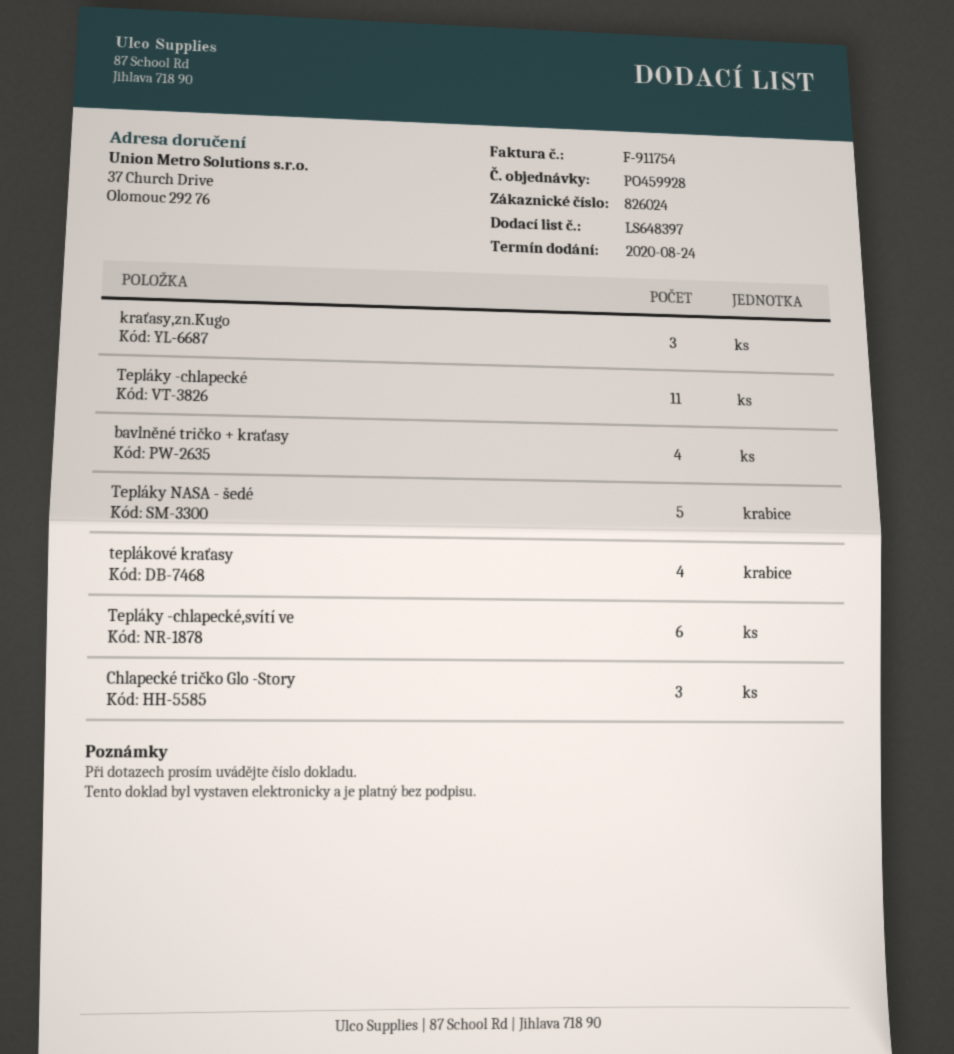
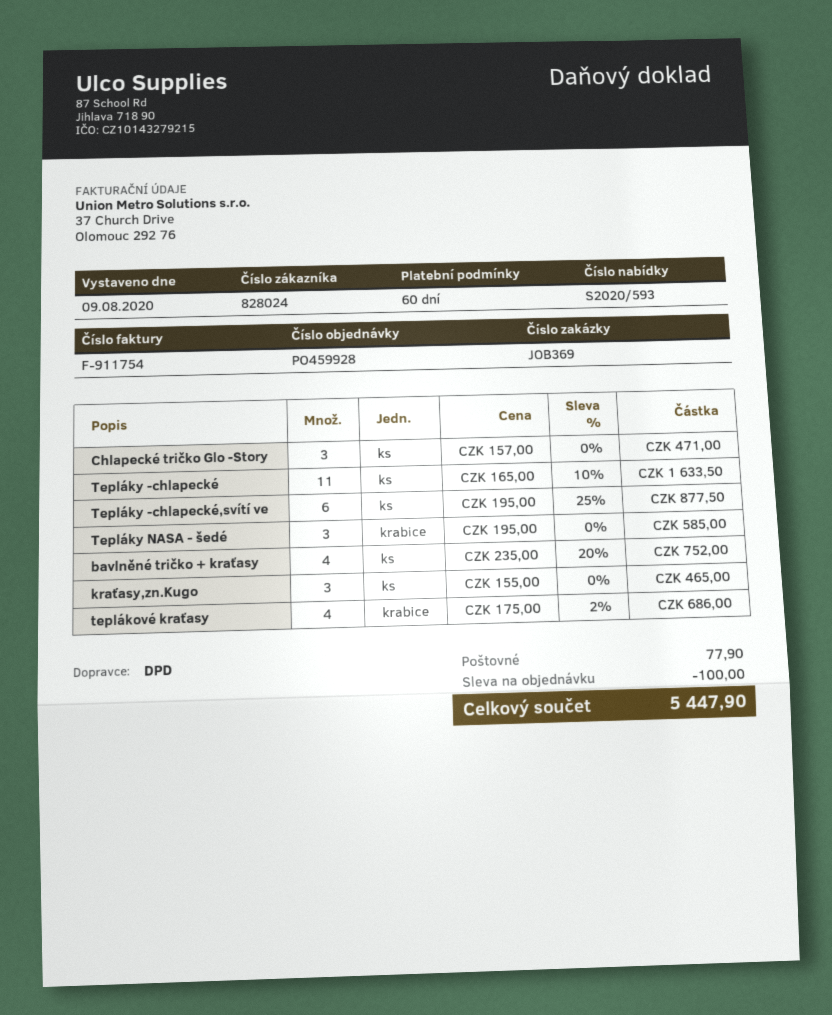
customer number: 826024 -> 828024
Tepláky NASA - šedé: 5 -> 3

